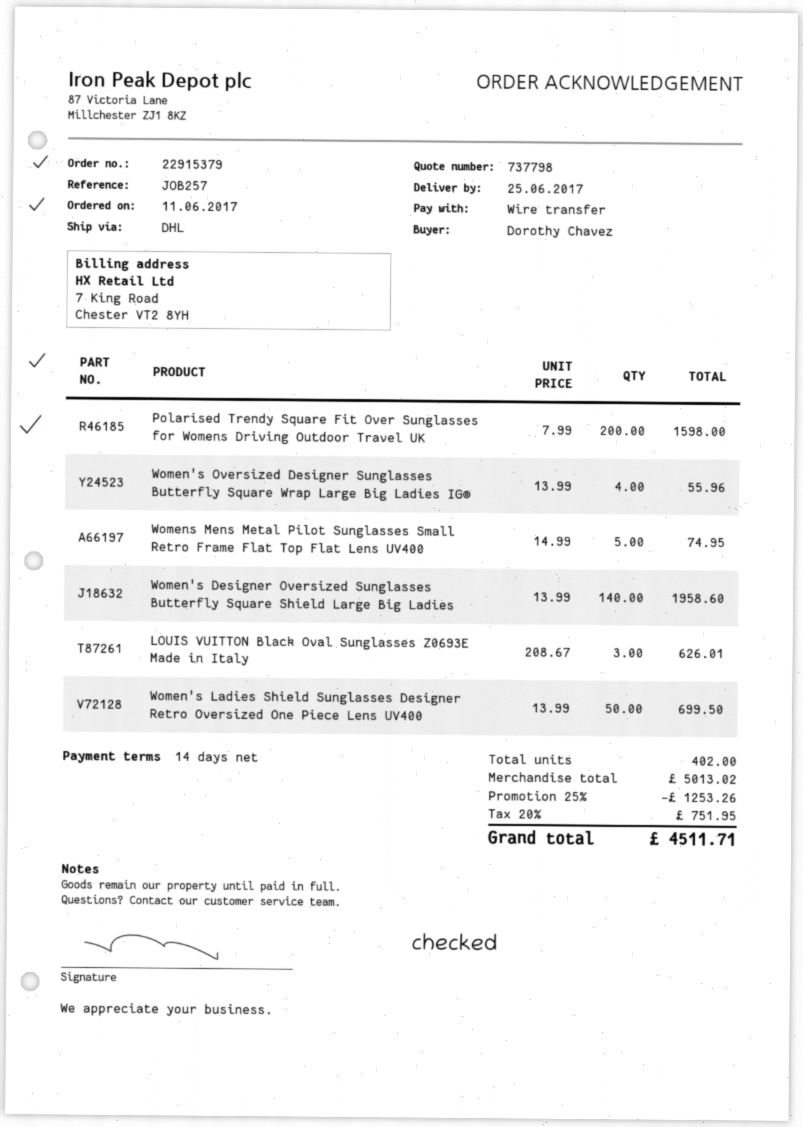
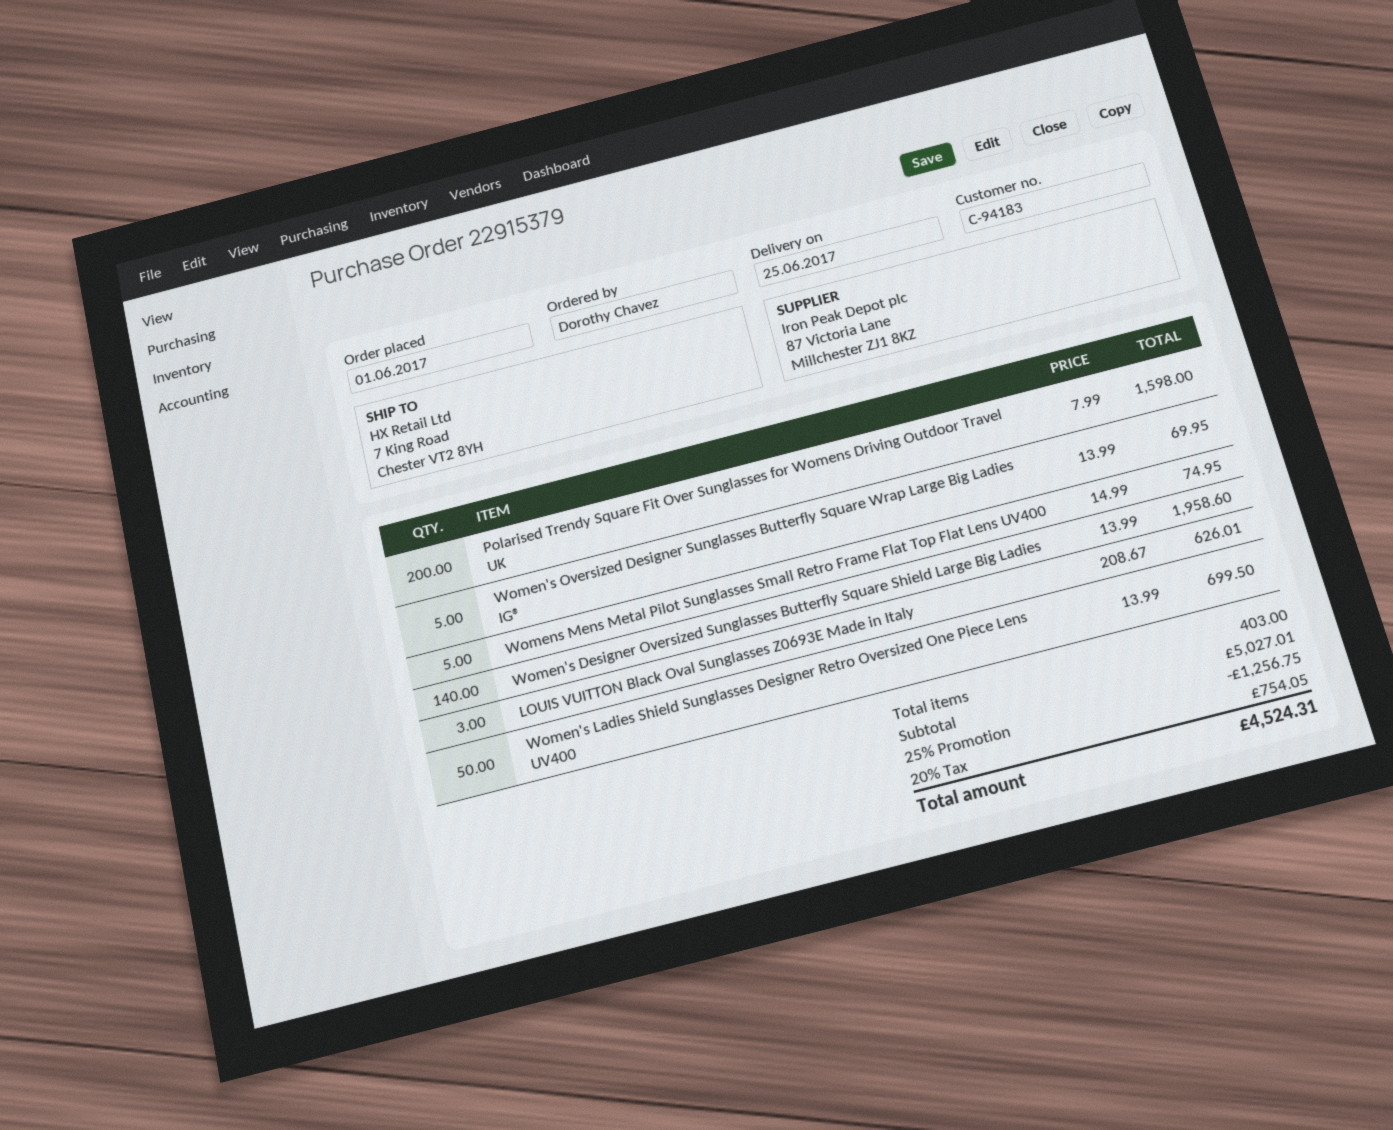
order date: 2017-06-11 -> 2017-06-01
Women's Oversized Designer Sunglasses Butterfly Square Wrap Large Big Ladies IG®: 4 x 13.99 = 55.96 -> 5 x 13.99 = 69.95
total quantity: 402 -> 403
subtotal: 5013.02 -> 5027.01
discount: 25% = 1253.26 -> 25% = 1256.75
tax: 20% = 751.95 -> 20% = 754.05
total: 4511.71 -> 4524.31

